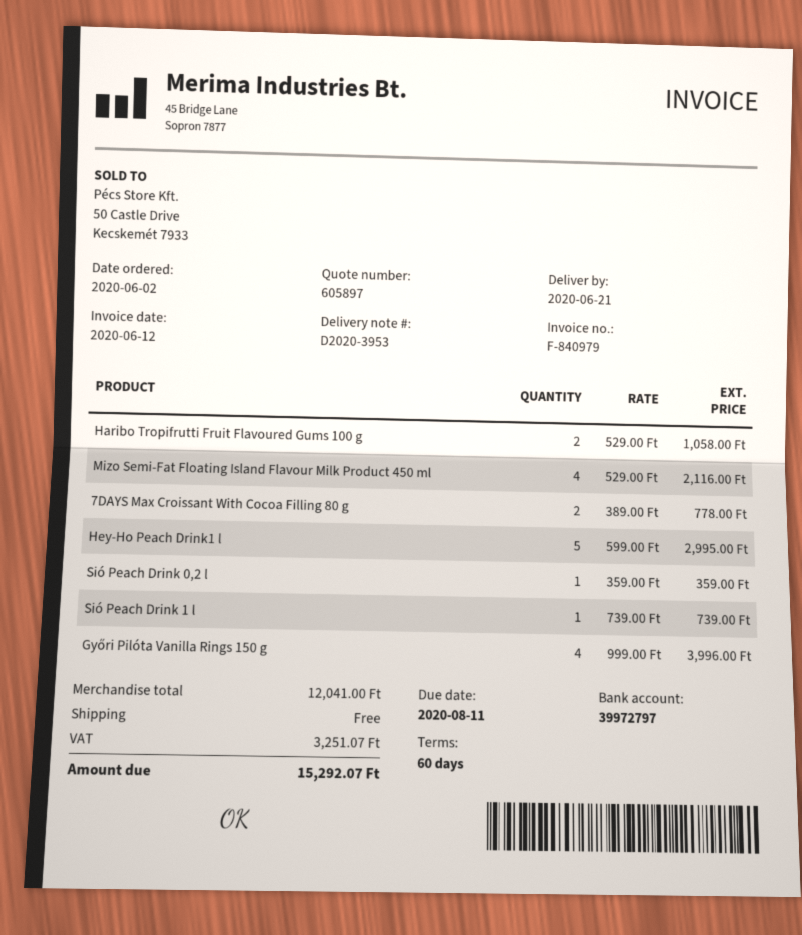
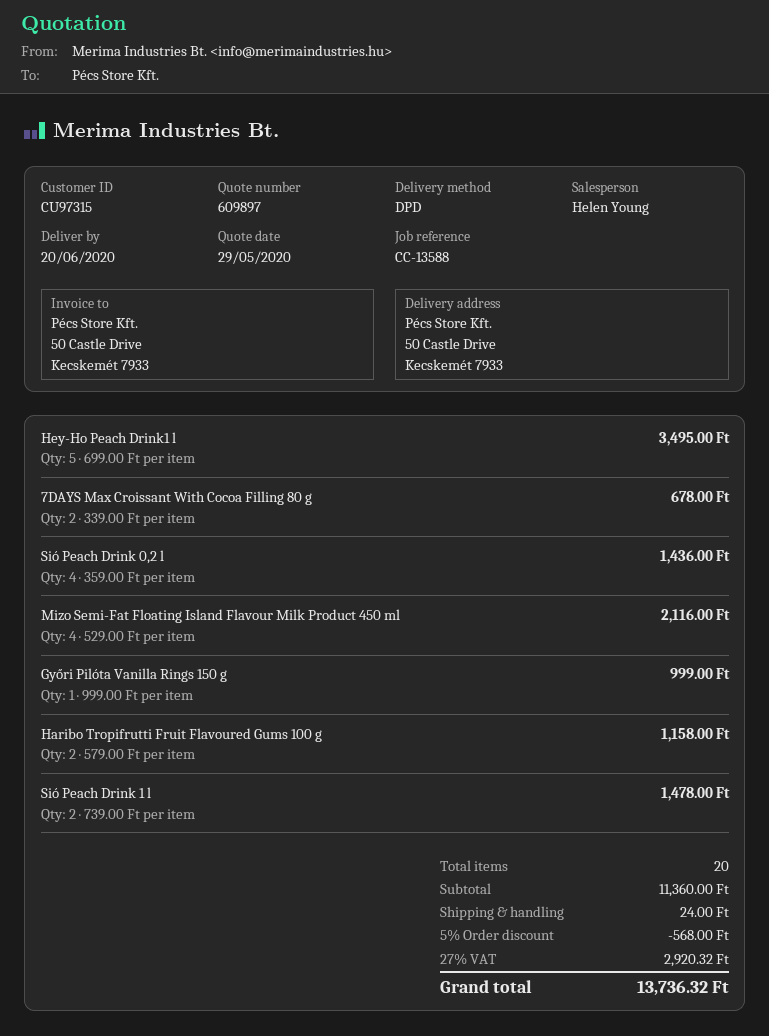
quote number: 605897 -> 609897
delivery date: 2020-06-21 -> 2020-06-20
Haribo Tropifrutti Fruit Flavoured Gums 100 g: 2 x 529.00 = 1058.00 -> 2 x 579.00 = 1158.00
7DAYS Max Croissant With Cocoa Filling 80 g: 2 x 389.00 = 778.00 -> 2 x 339.00 = 678.00
Hey-Ho Peach Drink1 l: 5 x 599.00 = 2995.00 -> 5 x 699.00 = 3495.00
Sió Peach Drink 0,2 l: 1 x 359.00 = 359.00 -> 4 x 359.00 = 1436.00
Sió Peach Drink 1 l: 1 x 739.00 = 739.00 -> 2 x 739.00 = 1478.00
Győri Pilóta Vanilla Rings 150 g: 4 x 999.00 = 3996.00 -> 1 x 999.00 = 999.00
subtotal: 12041.00 -> 11360.00
discount: none -> 5% = 568.00
shipping: 0.00 -> 24.00
tax: 3251.07 -> 2920.32
total: 15292.07 -> 13736.32

